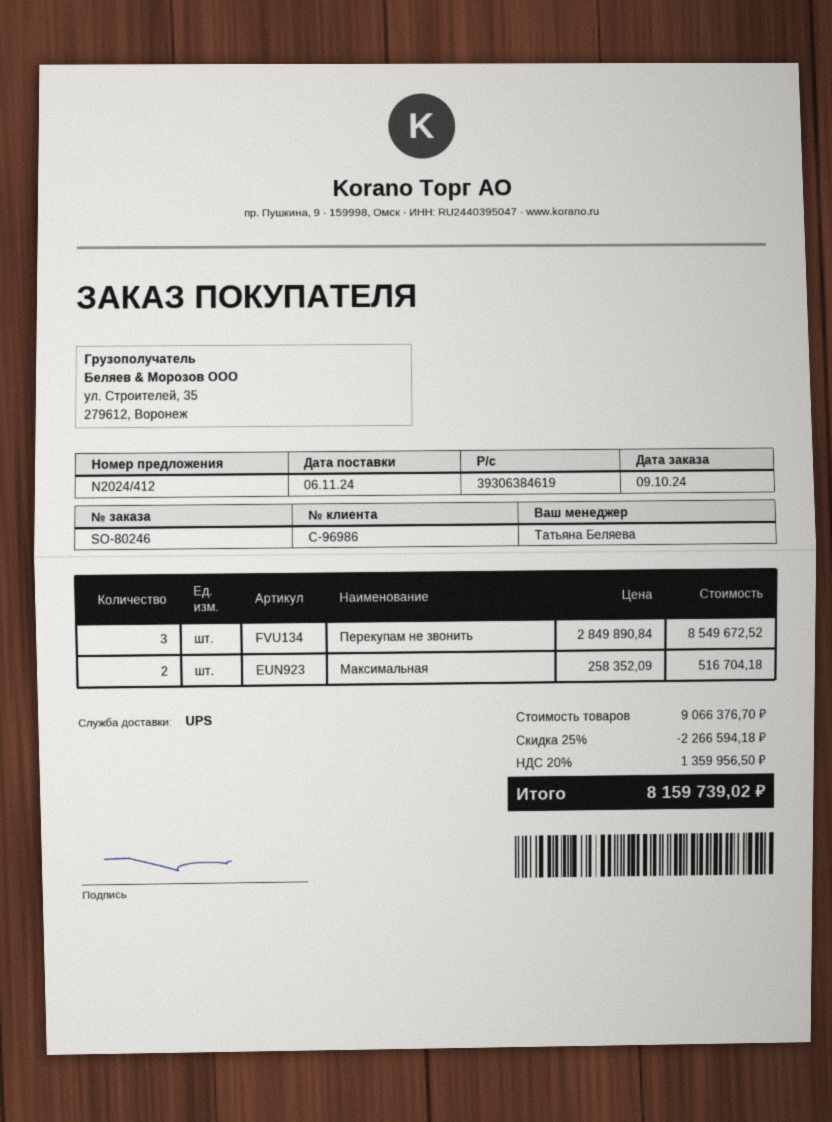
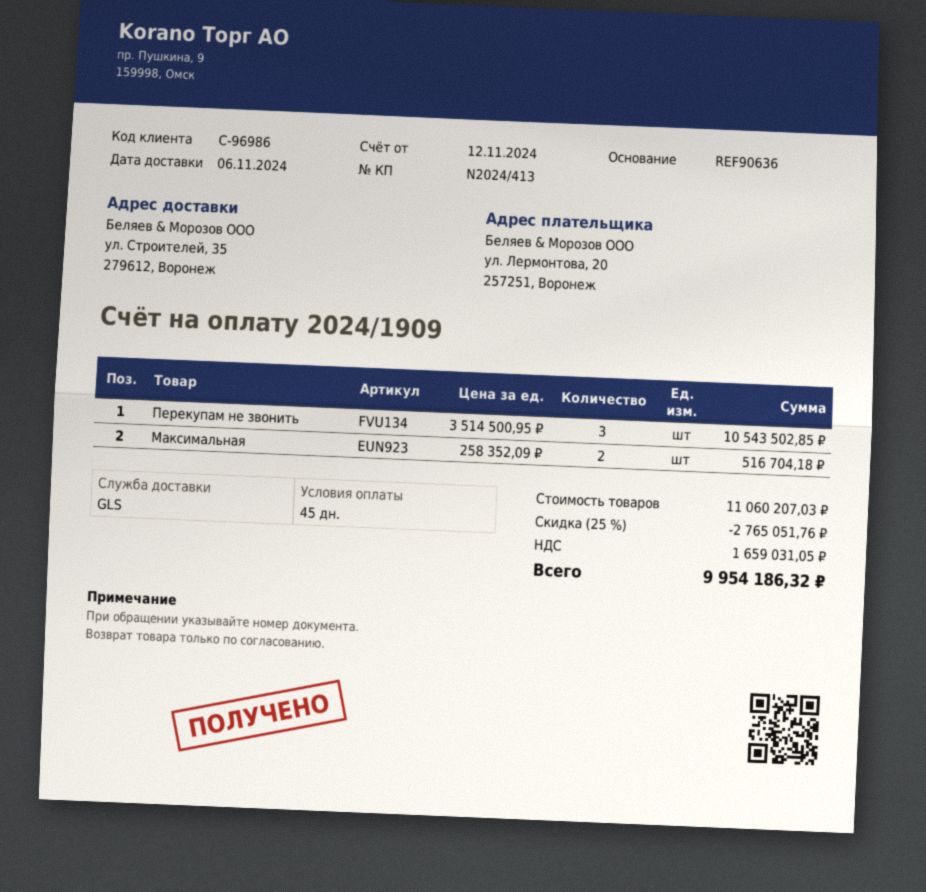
quote number: N2024/412 -> N2024/413
shipping method: UPS -> GLS
Перекупам не звонить: 3 x 2849890.84 = 8549672.52 -> 3 x 3514500.95 = 10543502.85
subtotal: 9066376.70 -> 11060207.03
discount: 25% = 2266594.18 -> 25% = 2765051.76
tax: 1359956.50 -> 1659031.05
total: 8159739.02 -> 9954186.32

